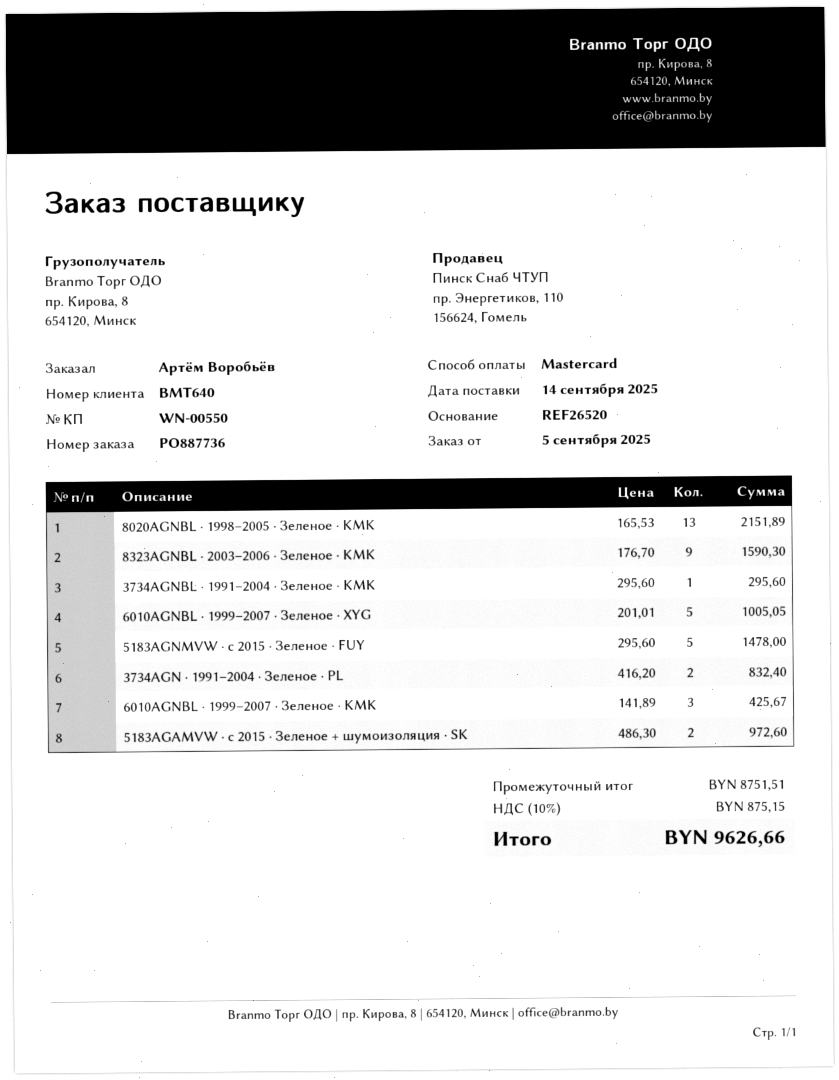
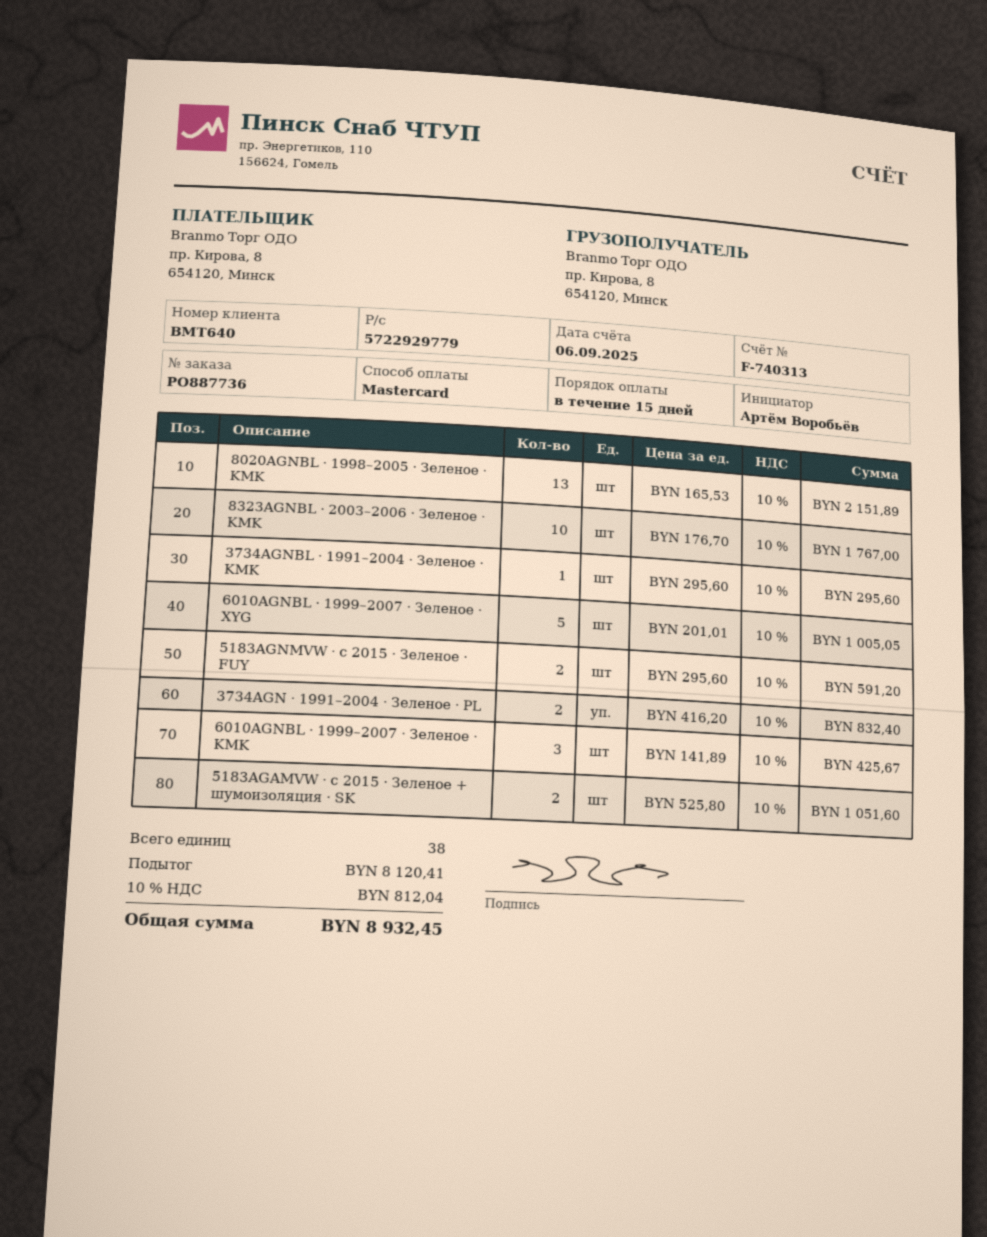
8323AGNBL · 2003–2006 · Зеленое · KMK: 9 x 176.70 = 1590.30 -> 10 x 176.70 = 1767.00
5183AGNMVW · с 2015 · Зеленое · FUY: 5 x 295.60 = 1478.00 -> 2 x 295.60 = 591.20
5183AGAMVW · с 2015 · Зеленое + шумоизоляция · SK: 2 x 486.30 = 972.60 -> 2 x 525.80 = 1051.60
subtotal: 8751.51 -> 8120.41
tax: 10% = 875.15 -> 10% = 812.04
total: 9626.66 -> 8932.45

